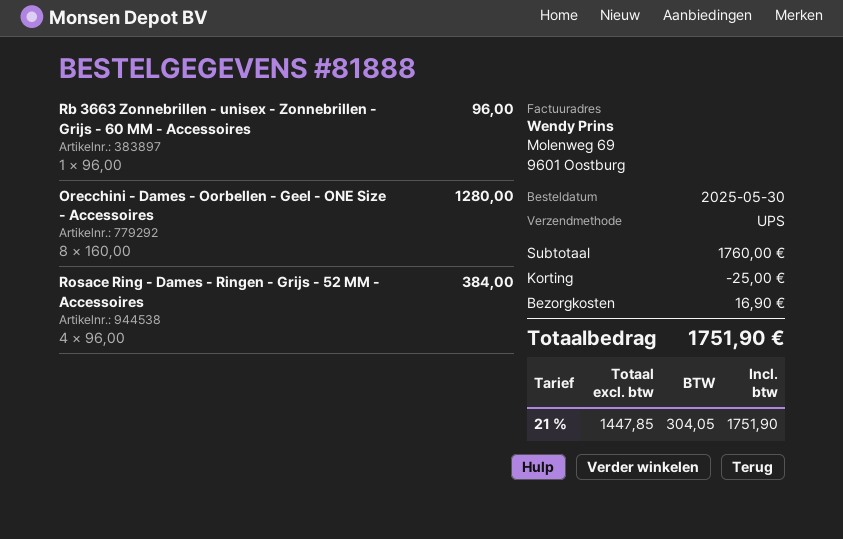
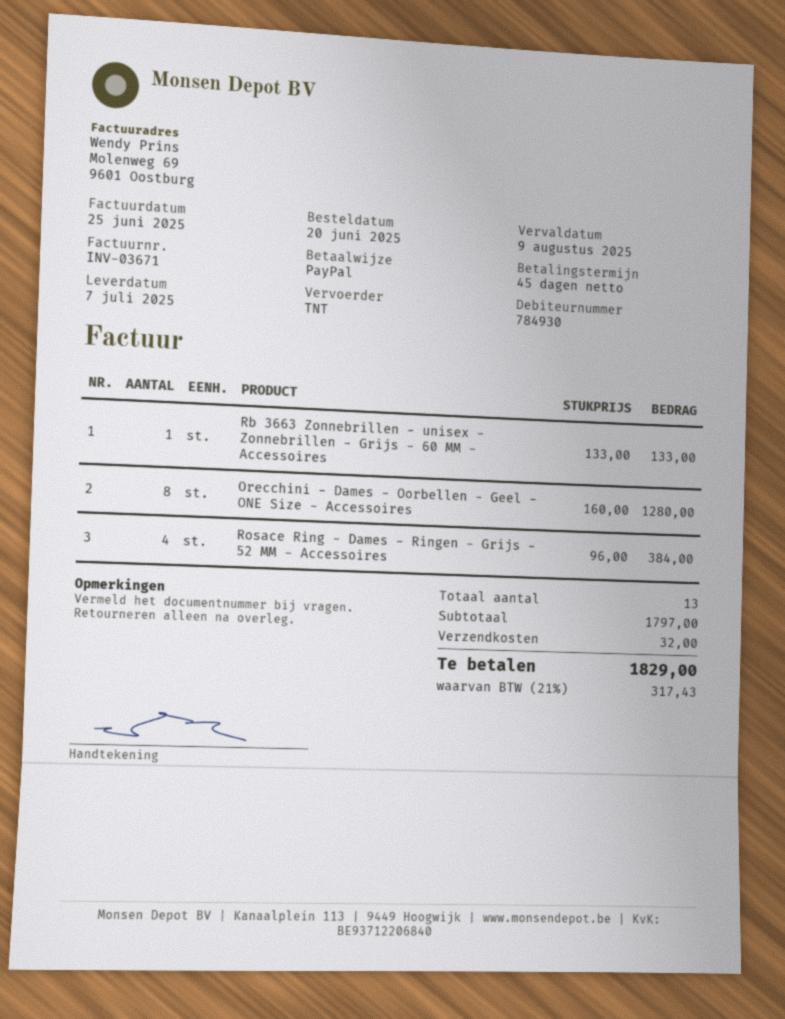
order date: 2025-05-30 -> 2025-06-20
shipping method: UPS -> TNT
Rb 3663 Zonnebrillen - unisex - Zonnebrillen - Grijs - 60 MM - Accessoires: 1 x 96.00 = 96.00 -> 1 x 133.00 = 133.00
subtotal: 1760.00 -> 1797.00
discount: 25.00 -> none
shipping: 16.90 -> 32.00
tax: 21% = 304.05 -> 21% = 317.43
total: 1751.90 -> 1829.00

